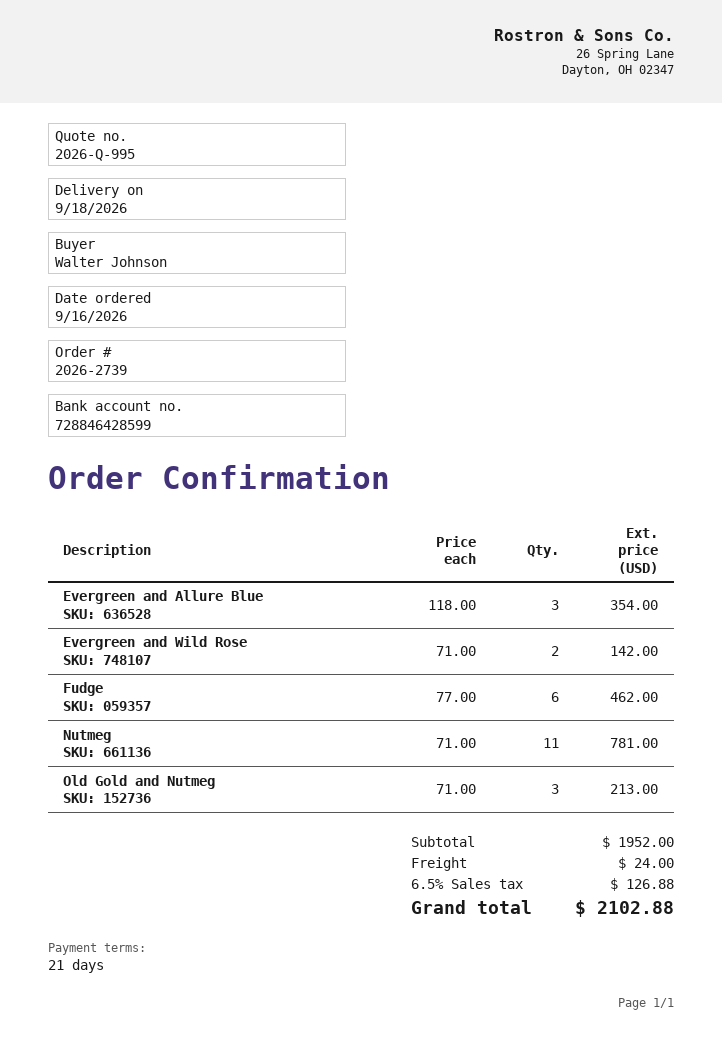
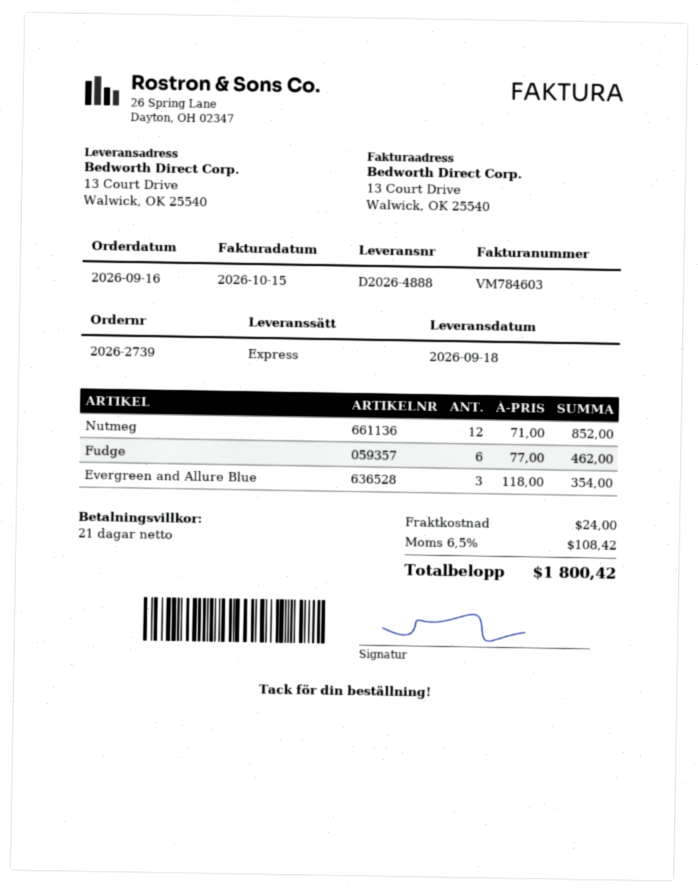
Evergreen and Wild Rose: 2 x 71.00 = 142.00 -> none
Nutmeg: 11 x 71.00 = 781.00 -> 12 x 71.00 = 852.00
Old Gold and Nutmeg: 3 x 71.00 = 213.00 -> none
tax: 6.5% = 126.88 -> 6.5% = 108.42
total: 2102.88 -> 1800.42

